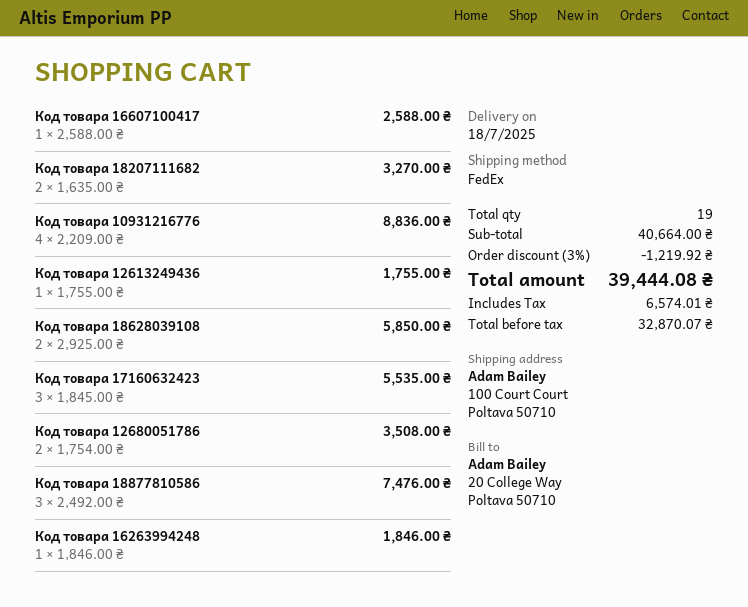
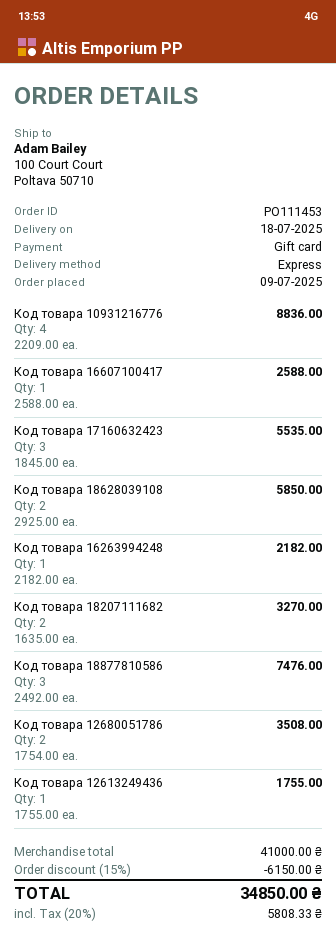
shipping method: FedEx -> express
Код товара 16263994248: 1 x 1846.00 = 1846.00 -> 1 x 2182.00 = 2182.00
subtotal: 40664.00 -> 41000.00
discount: 3% = 1219.92 -> 15% = 6150.00
tax: 6574.01 -> 5808.33
total: 39444.08 -> 34850.00

